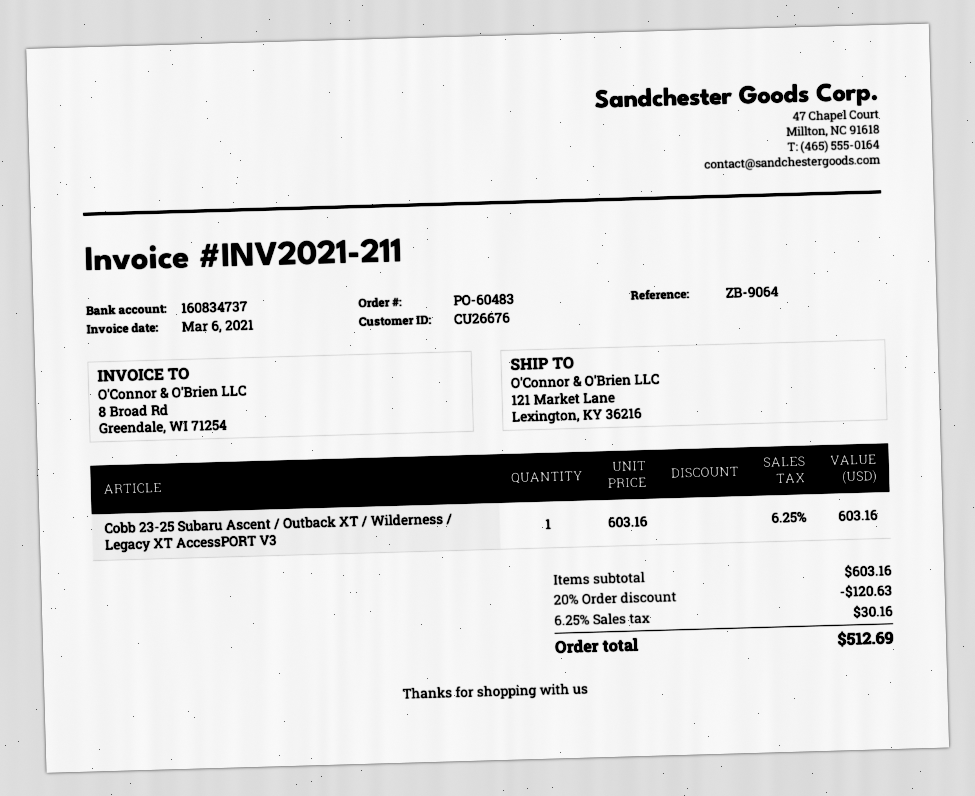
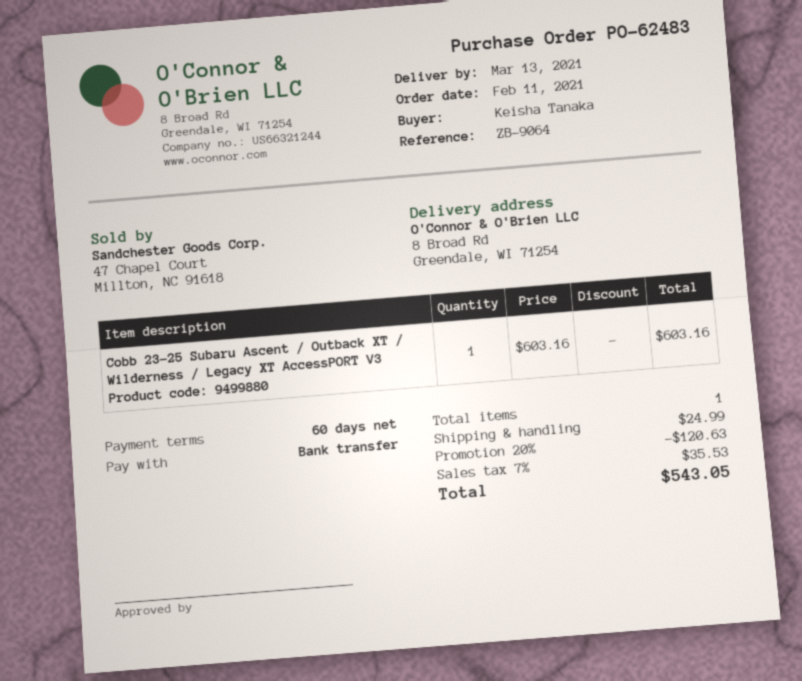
order number: PO-60483 -> PO-62483
ship to: 121 Market Lane, Lexington, KY 36216 -> 8 Broad Rd, Greendale, WI 71254
shipping: none -> 24.99
tax: 6.25% = 30.16 -> 7% = 35.53
total: 512.69 -> 543.05

